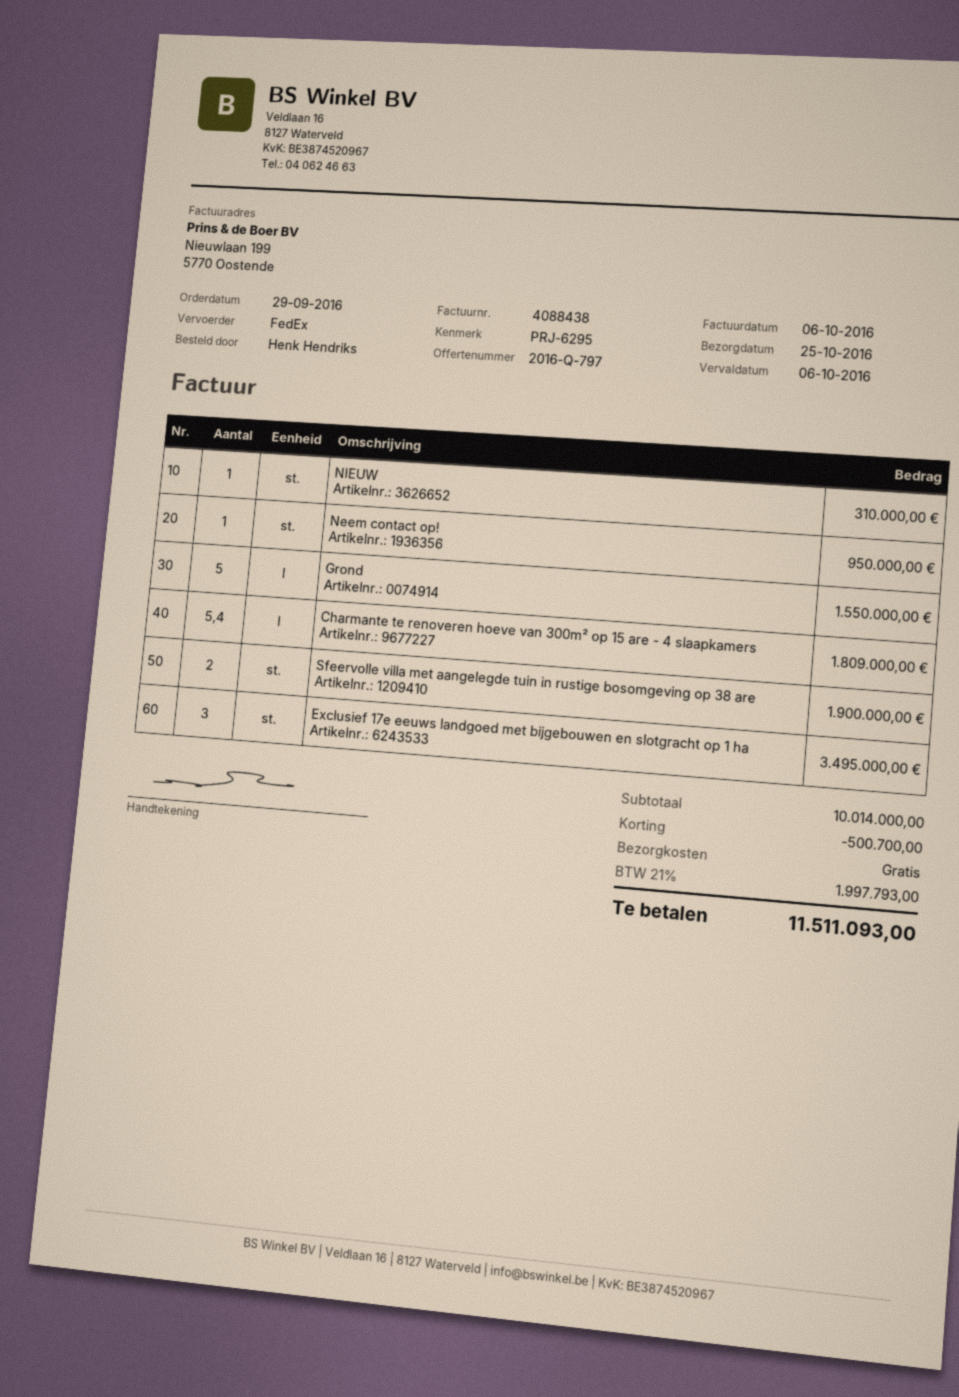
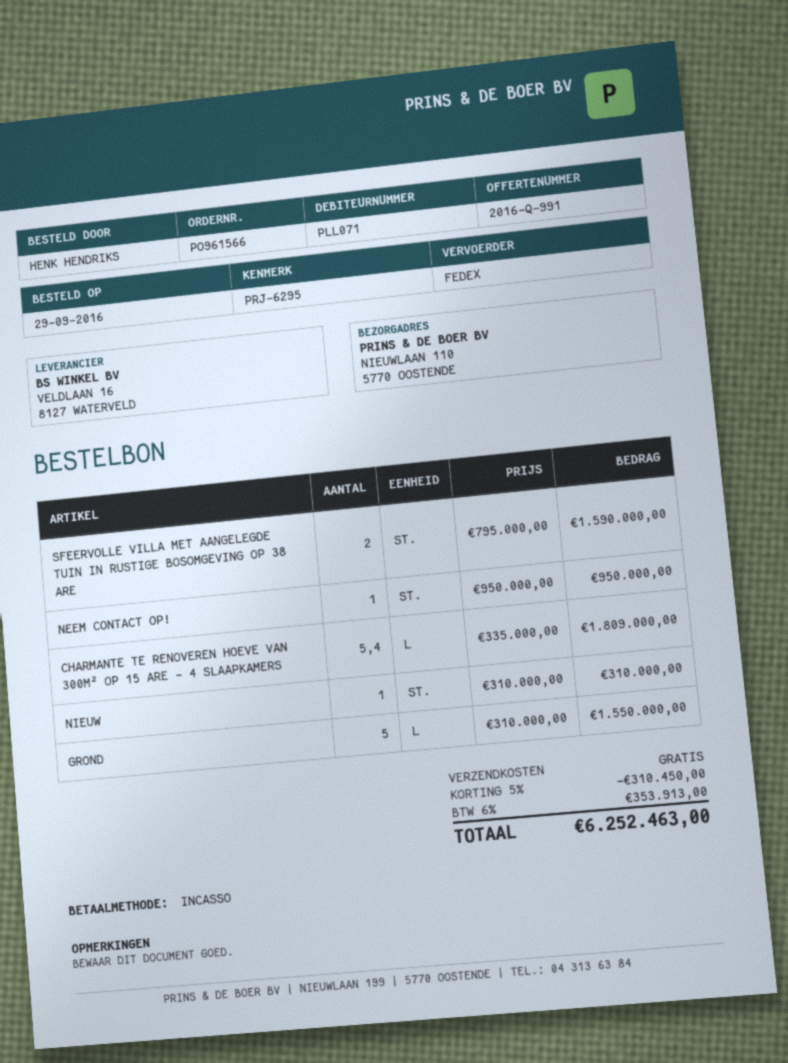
quote number: 2016-Q-797 -> 2016-Q-991
Sfeervolle villa met aangelegde tuin in rustige bosomgeving op 38 are: 2 for 1900000.00 -> 2 for 1590000.00
Exclusief 17e eeuws landgoed met bijgebouwen en slotgracht op 1 ha: 3 for 3495000.00 -> none
discount: 500700.00 -> 310450.00
tax: 21% = 1997793.00 -> 6% = 353913.00
total: 11511093.00 -> 6252463.00

